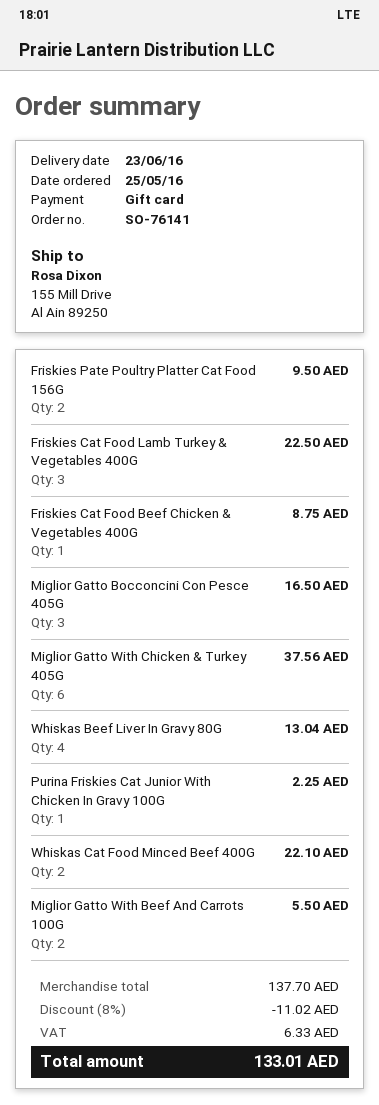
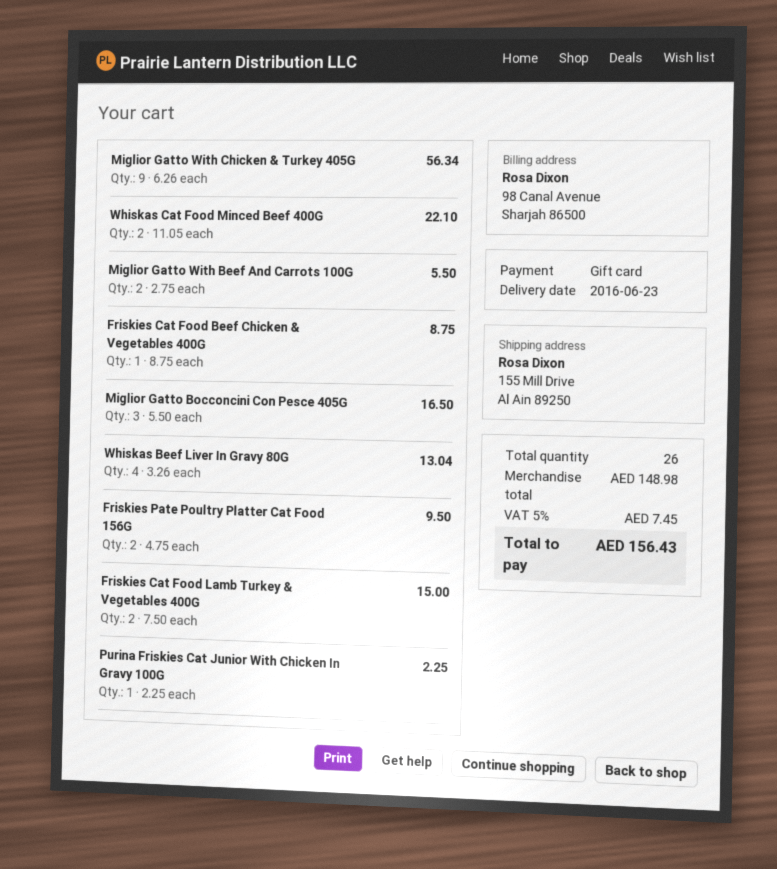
Friskies Cat Food Lamb Turkey & Vegetables 400G: 3 for 22.50 -> 2 for 15.00
Miglior Gatto With Chicken & Turkey 405G: 6 for 37.56 -> 9 for 56.34
subtotal: 137.70 -> 148.98
discount: 8% = 11.02 -> none
tax: 6.33 -> 7.45
total: 133.01 -> 156.43

